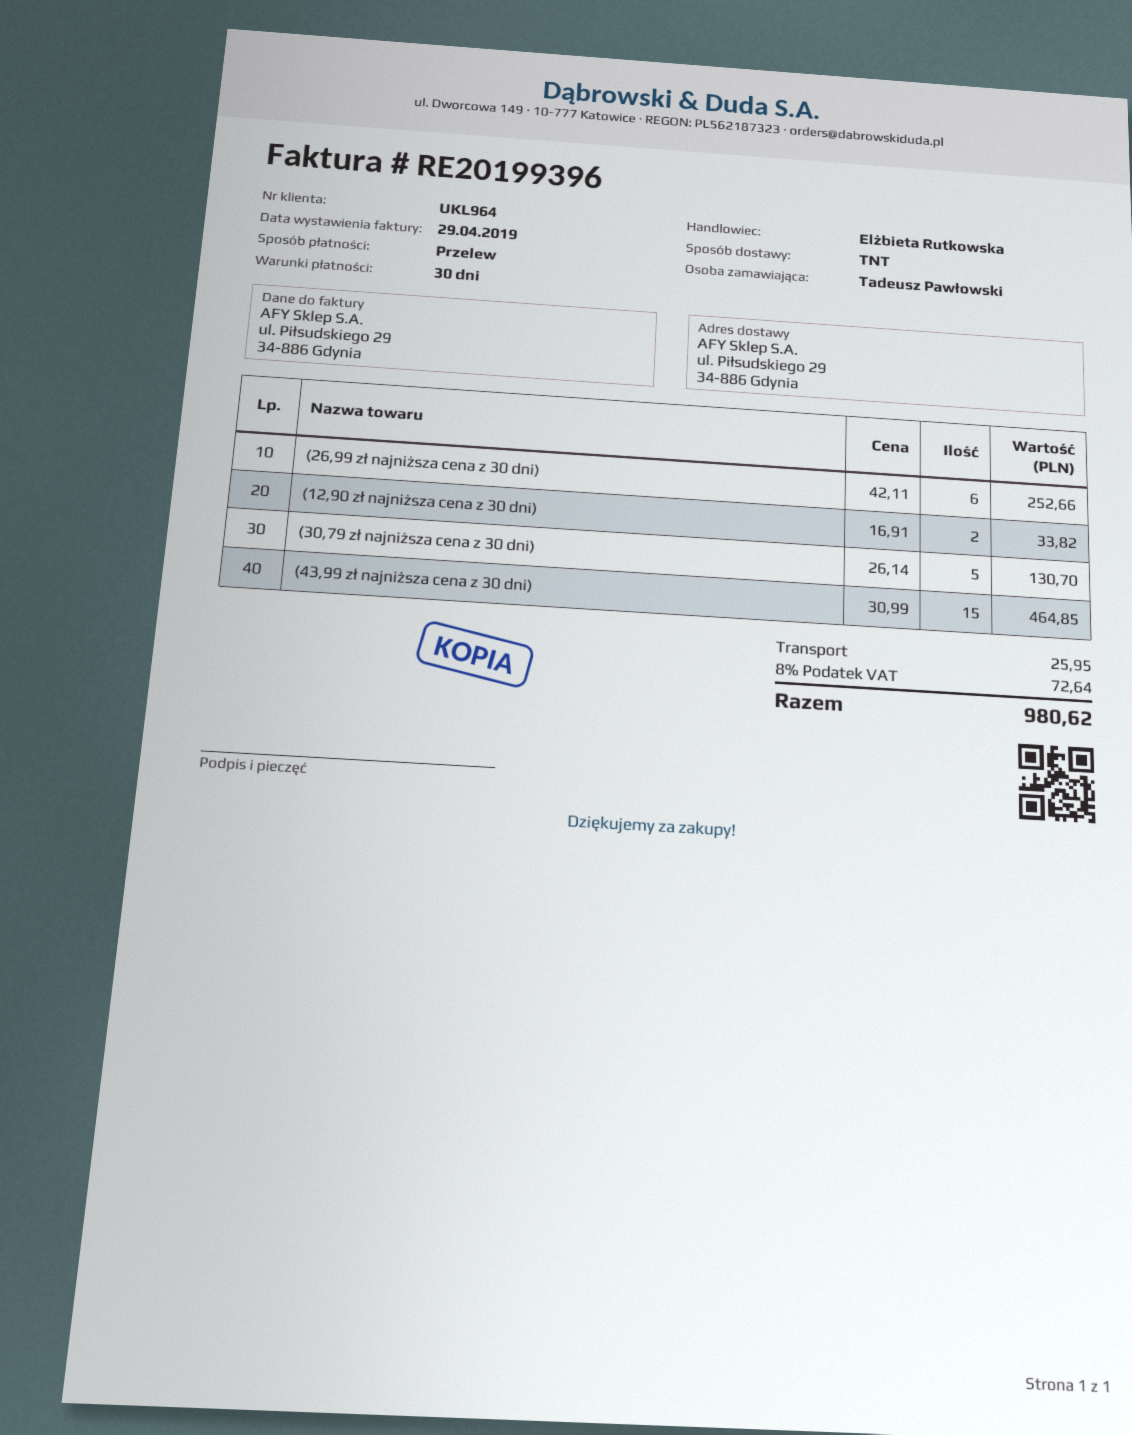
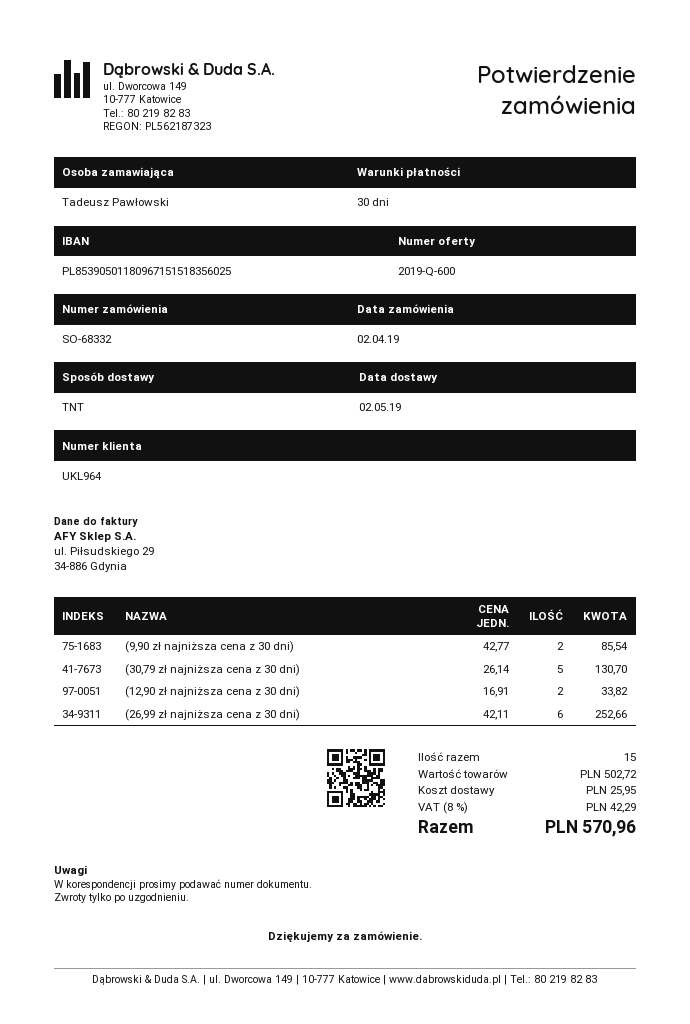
(43,99 zł najniższa cena z 30 dni): 15 x 30.99 = 464.85 -> none
(9,90 zł najniższa cena z 30 dni): none -> 2 x 42.77 = 85.54
tax: 8% = 72.64 -> 8% = 42.29
total: 980.62 -> 570.96

